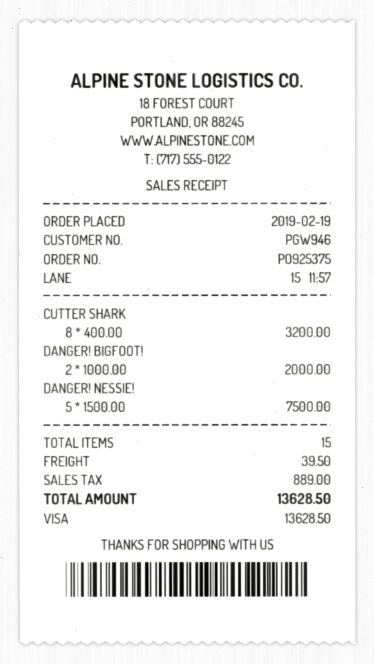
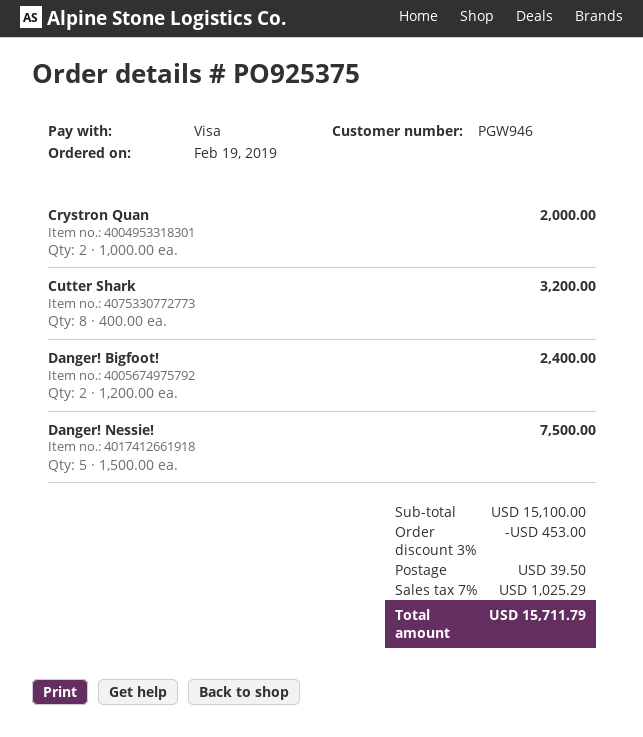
DANGER! BIGFOOT!: 2 x 1000.00 = 2000.00 -> 2 x 1200.00 = 2400.00
Crystron Quan: none -> 2 x 1000.00 = 2000.00
discount: none -> 3% = 453.00
tax: 889.00 -> 1025.29
total: 13628.50 -> 15711.79

